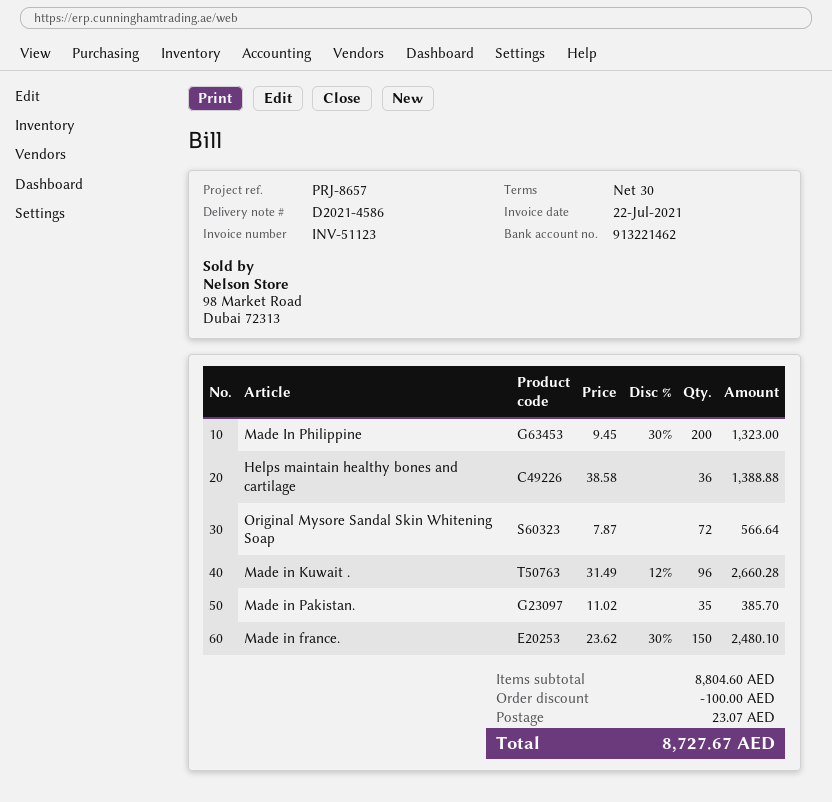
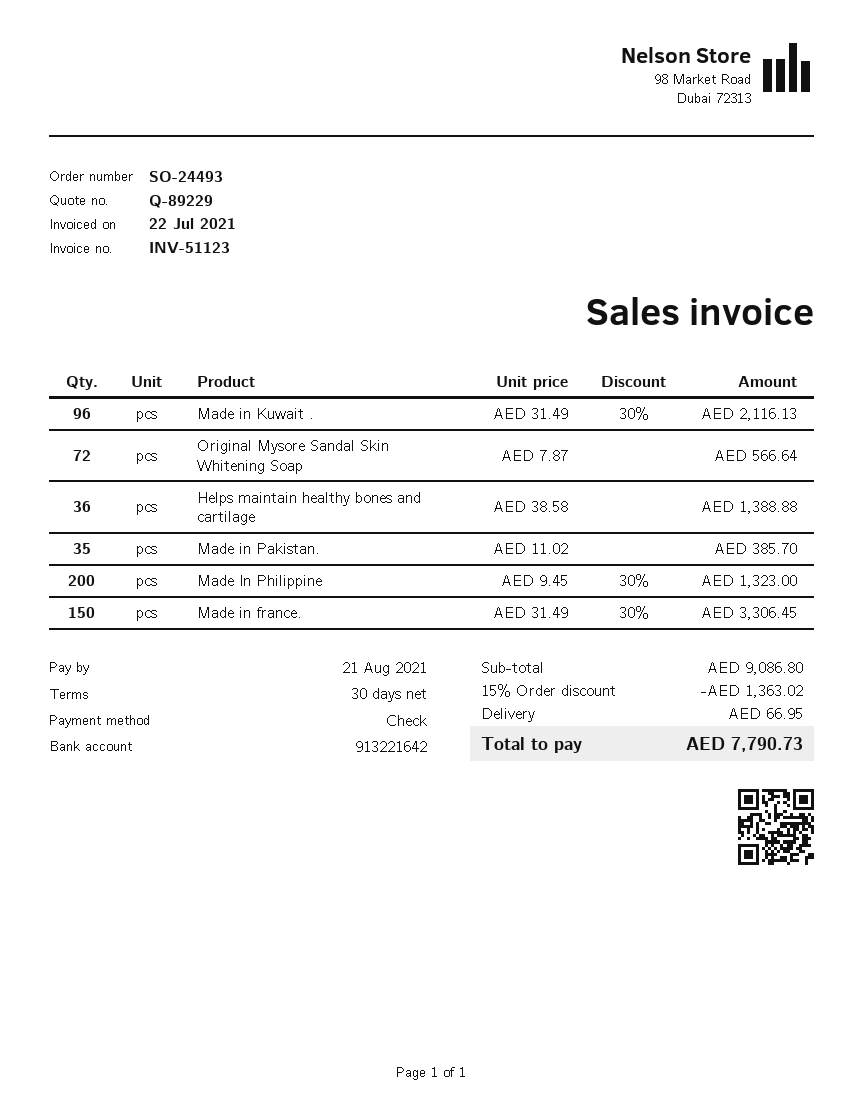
bank account: 913221462 -> 913221642
Made in Kuwait .: 96 x 31.49 - 12% = 2660.28 -> 96 x 31.49 - 30% = 2116.13
Made in france.: 150 x 23.62 - 30% = 2480.10 -> 150 x 31.49 - 30% = 3306.45
subtotal: 8804.60 -> 9086.80
discount: 100.00 -> 1363.02
shipping: 23.07 -> 66.95
total: 8727.67 -> 7790.73

